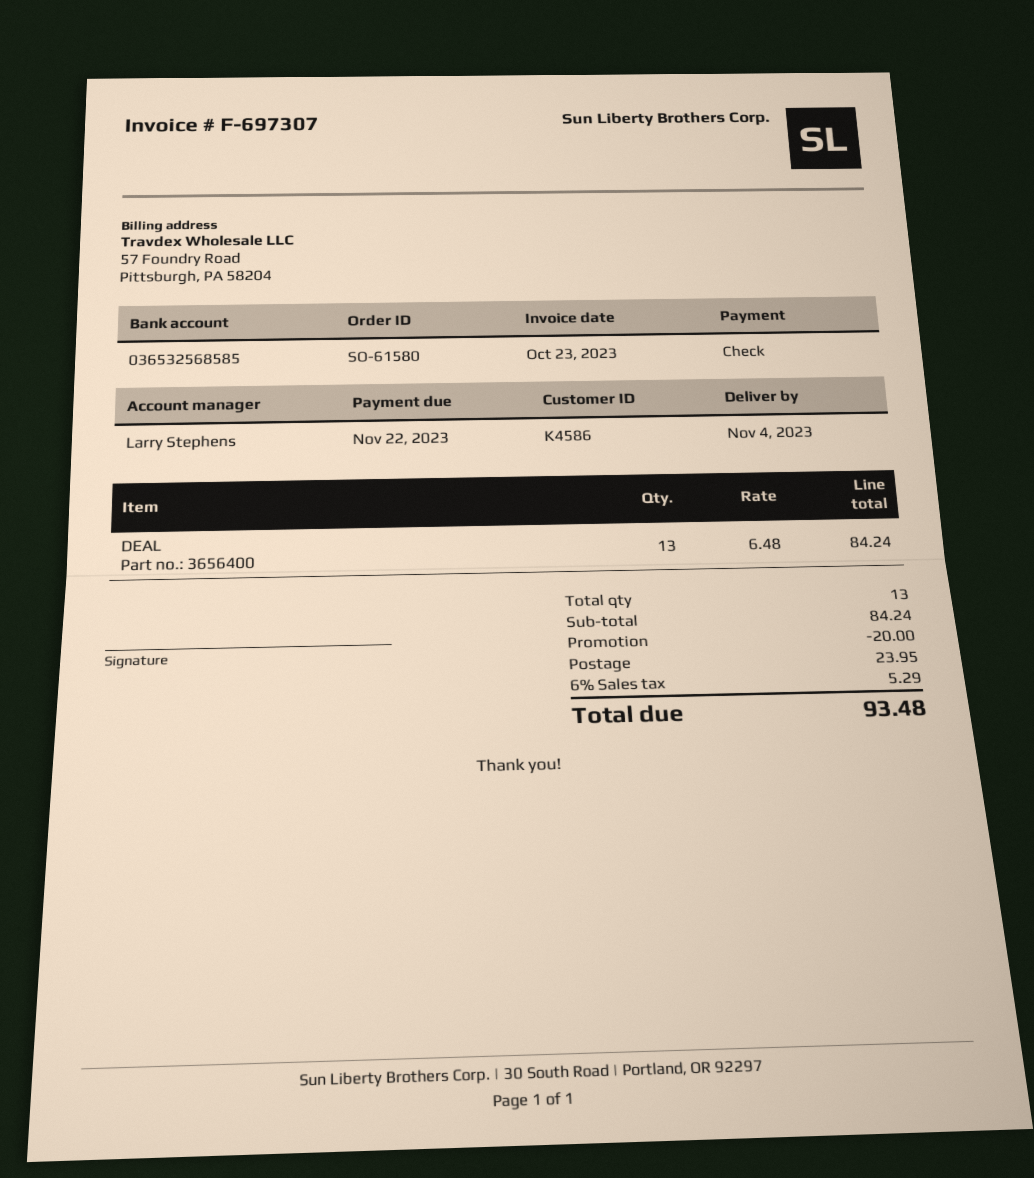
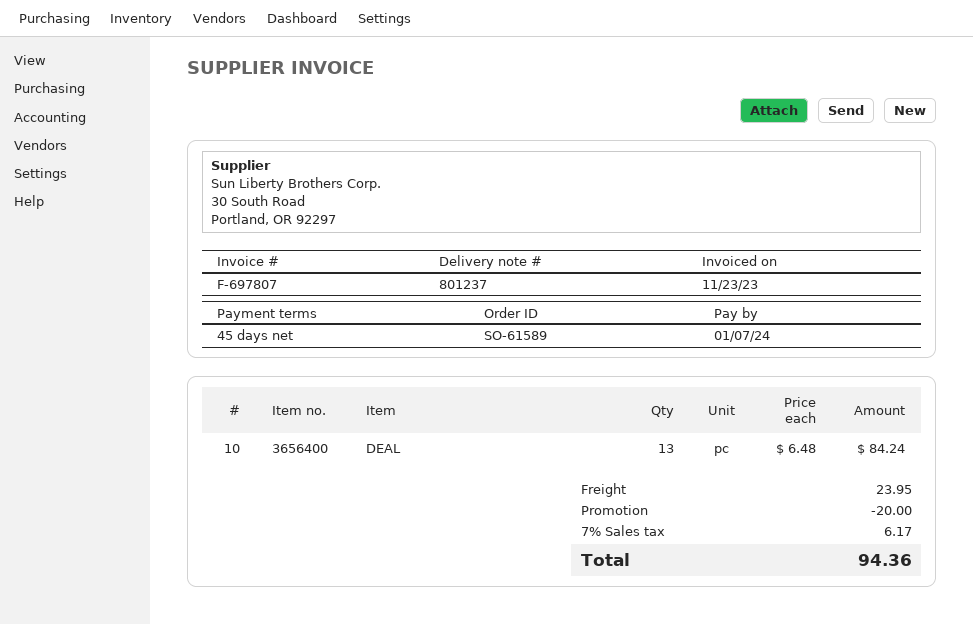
order number: SO-61580 -> SO-61589
invoice number: F-697307 -> F-697807
invoice date: 2023-10-23 -> 2023-11-23
due date: 2023-11-22 -> 2024-01-07
tax: 6% = 5.29 -> 7% = 6.17
total: 93.48 -> 94.36

